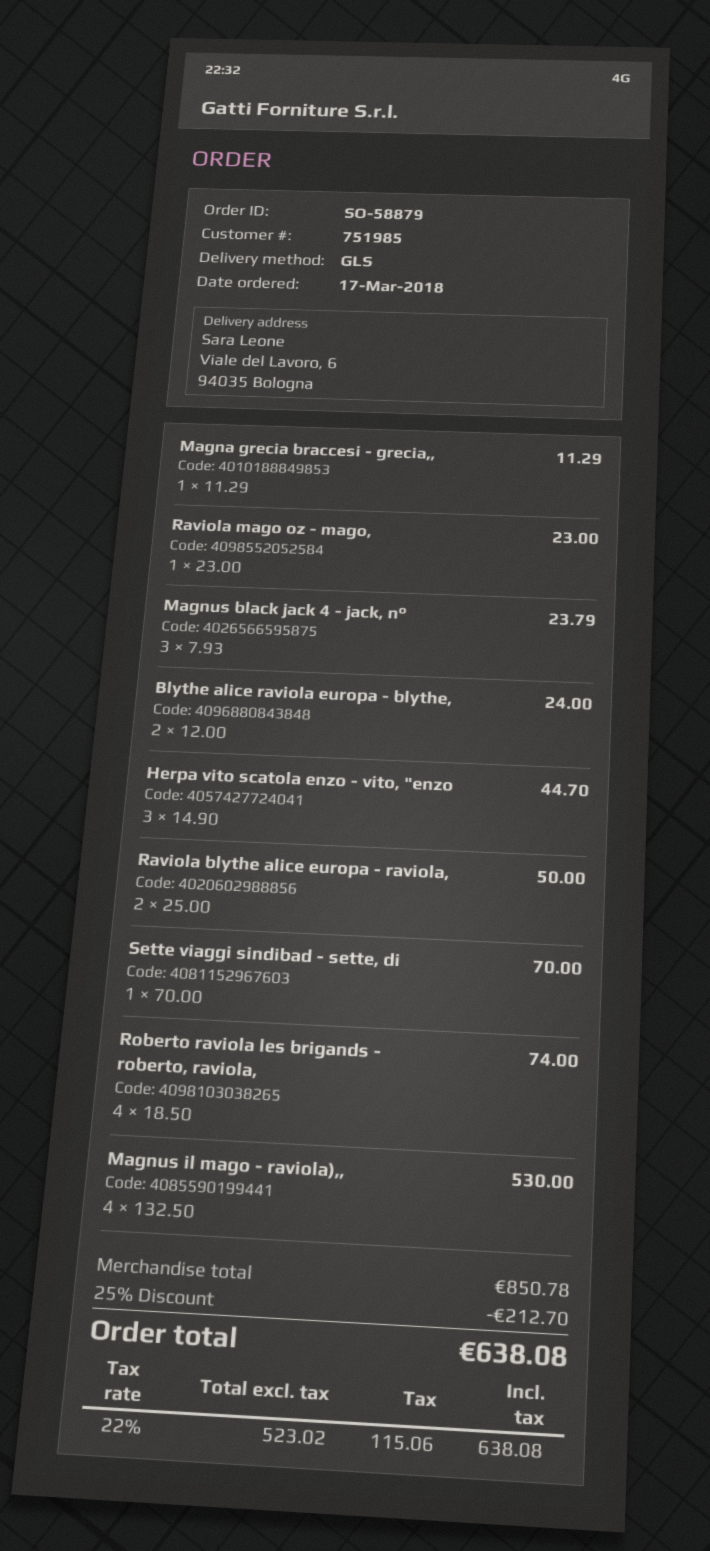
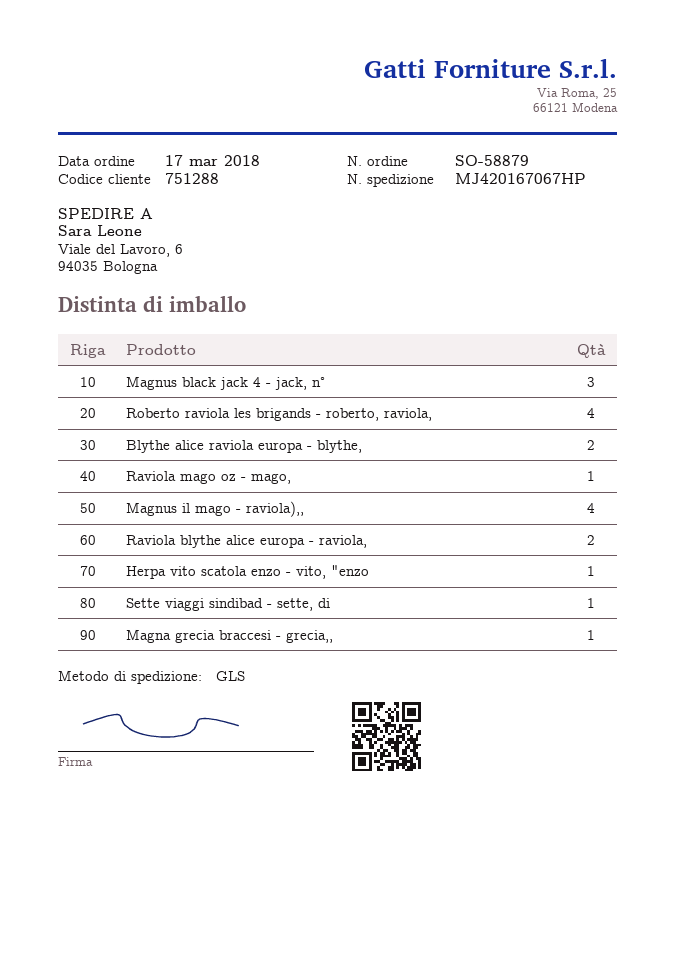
customer number: 751985 -> 751288
Herpa vito scatola enzo - vito, "enzo: 3 -> 1

